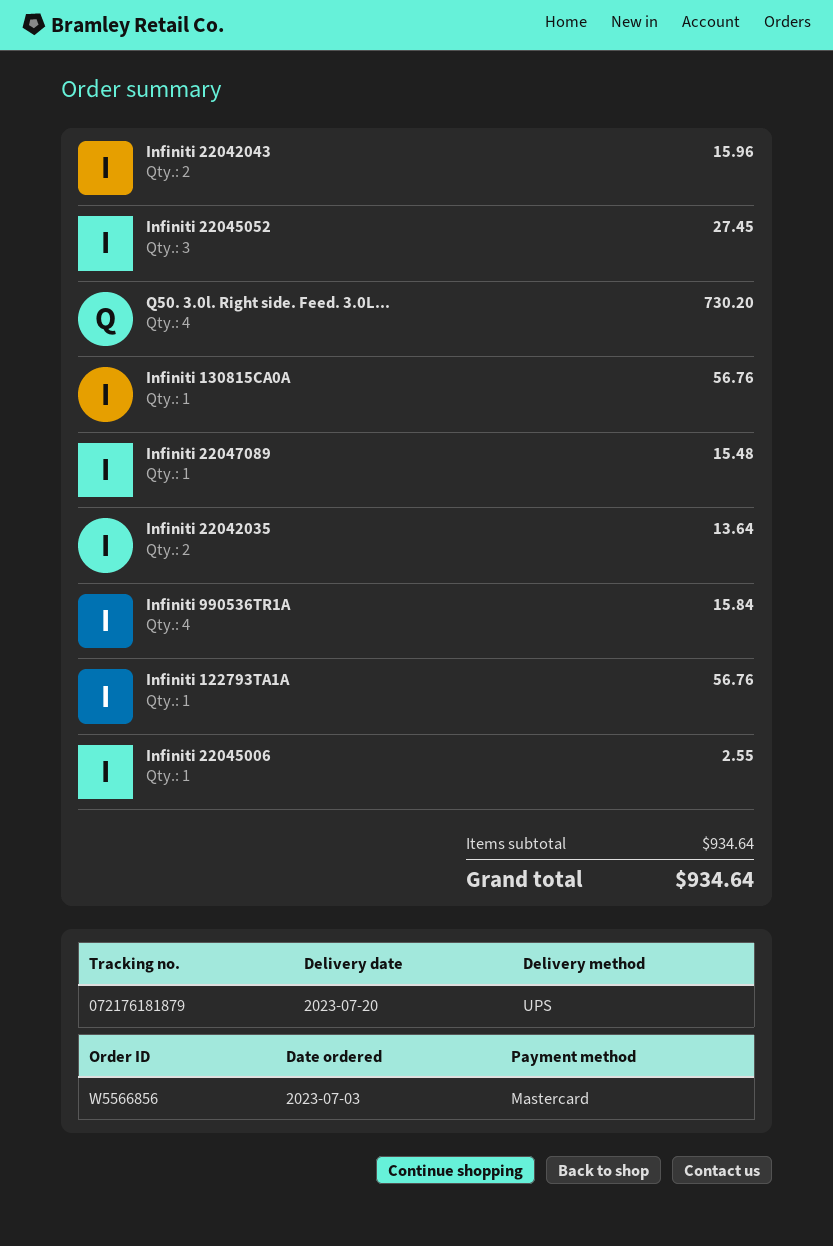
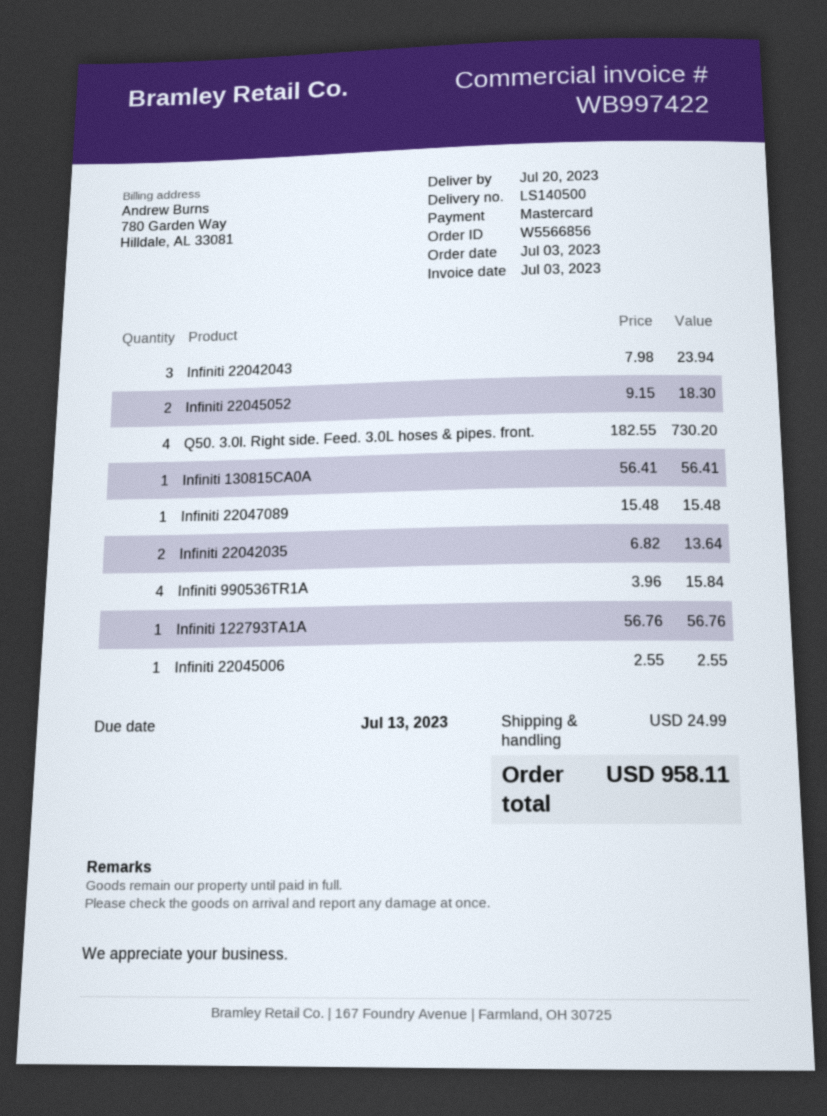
Infiniti 22042043: 2 for 15.96 -> 3 for 23.94
Infiniti 22045052: 3 for 27.45 -> 2 for 18.30
Infiniti 130815CA0A: 1 for 56.76 -> 1 for 56.41
shipping: none -> 24.99
total: 934.64 -> 958.11

